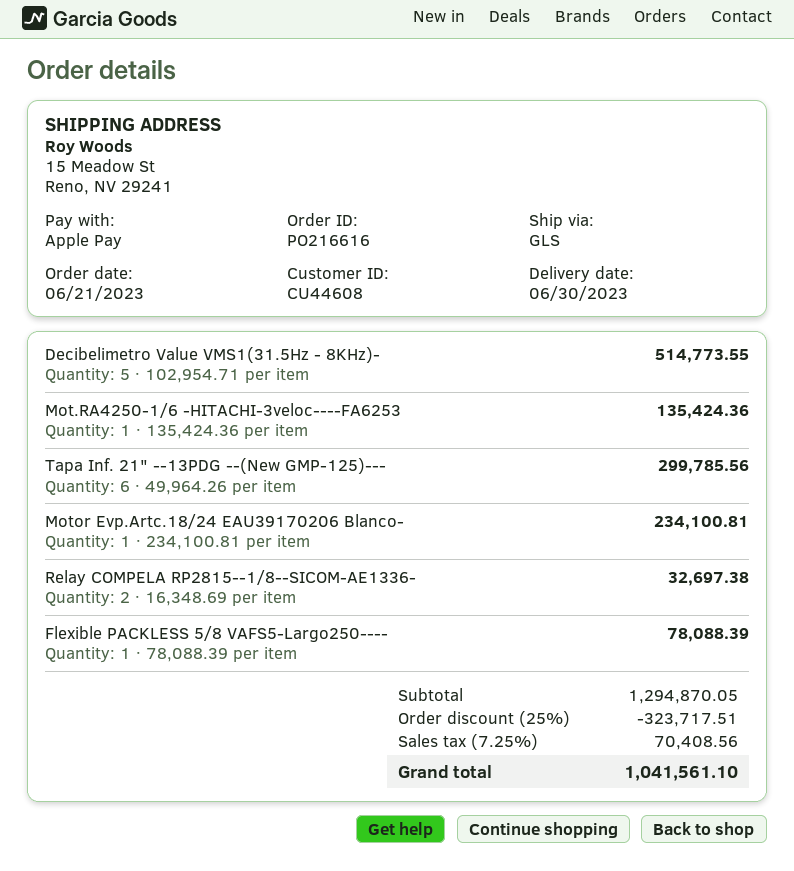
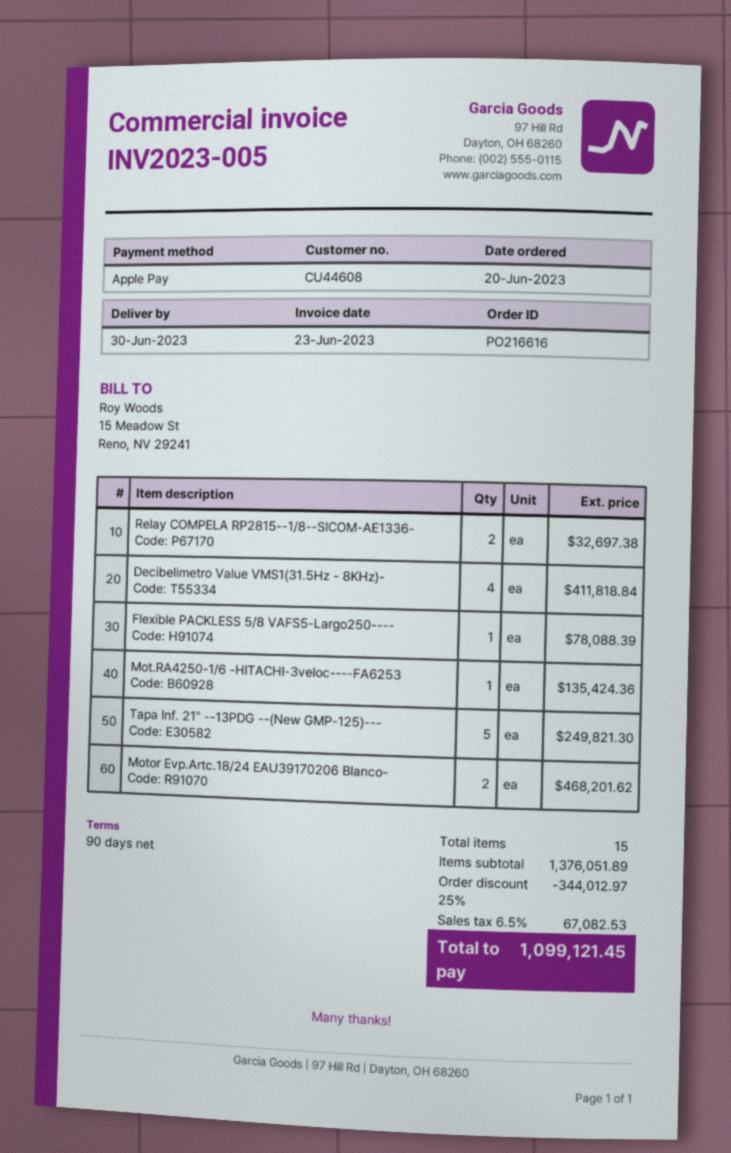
order date: 2023-06-21 -> 2023-06-20
Decibelimetro Value VMS1(31.5Hz - 8KHz)-: 5 for 514773.55 -> 4 for 411818.84
Tapa Inf. 21" --13PDG --(New GMP-125)---: 6 for 299785.56 -> 5 for 249821.30
Motor Evp.Artc.18/24 EAU39170206 Blanco-: 1 for 234100.81 -> 2 for 468201.62
subtotal: 1294870.05 -> 1376051.89
discount: 25% = 323717.51 -> 25% = 344012.97
tax: 7.25% = 70408.56 -> 6.5% = 67082.53
total: 1041561.10 -> 1099121.45

